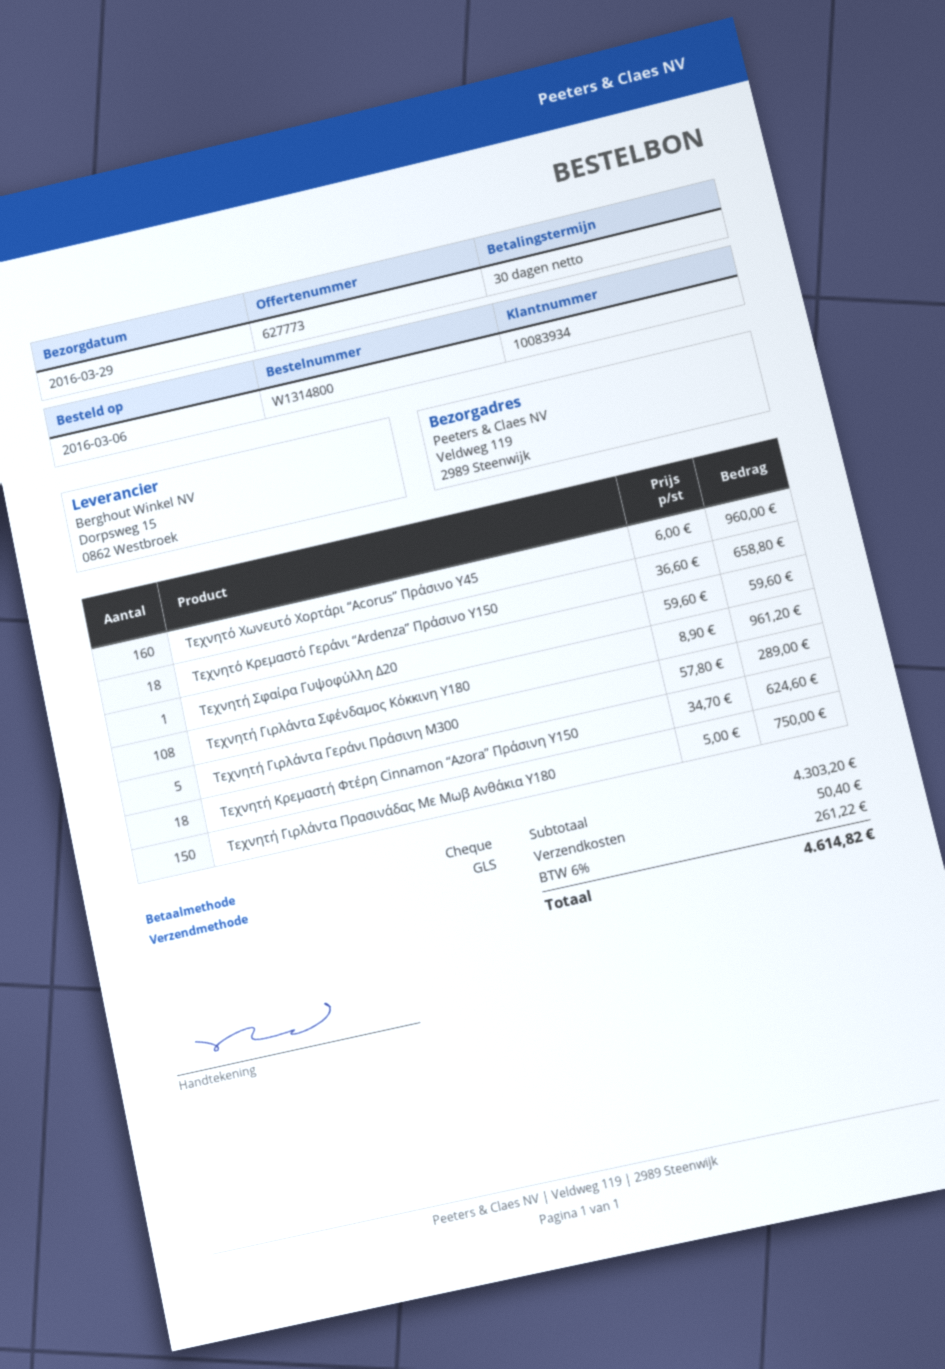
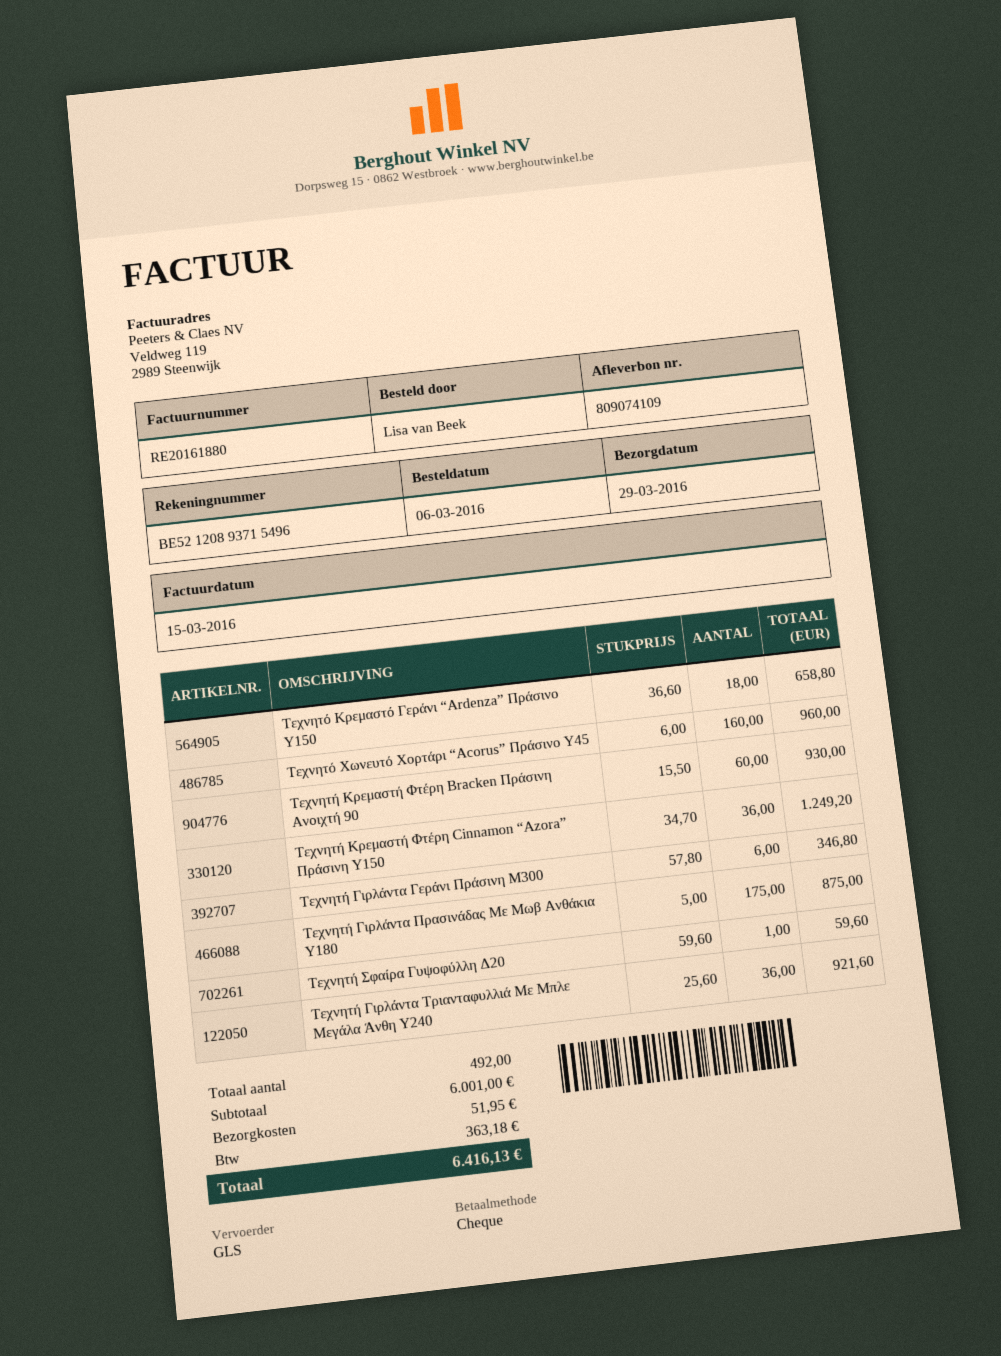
Τεχνητή Γιρλάντα Σφένδαμος Κόκκινη Υ180: 108 x 8.90 = 961.20 -> none
Τεχνητή Γιρλάντα Γεράνι Πράσινη Μ300: 5 x 57.80 = 289.00 -> 6 x 57.80 = 346.80
Τεχνητή Κρεμαστή Φτέρη Cinnamon “Azora” Πράσινη Υ150: 18 x 34.70 = 624.60 -> 36 x 34.70 = 1249.20
Τεχνητή Γιρλάντα Πρασινάδας Με Μωβ Ανθάκια Υ180: 150 x 5.00 = 750.00 -> 175 x 5.00 = 875.00
Τεχνητή Κρεμαστή Φτέρη Bracken Πράσινη Ανοιχτή 90: none -> 60 x 15.50 = 930.00
Τεχνητή Γιρλάντα Τριανταφυλλιά Με Μπλε Μεγάλα Άνθη Υ240: none -> 36 x 25.60 = 921.60
subtotal: 4303.20 -> 6001.00
shipping: 50.40 -> 51.95
tax: 261.22 -> 363.18
total: 4614.82 -> 6416.13

